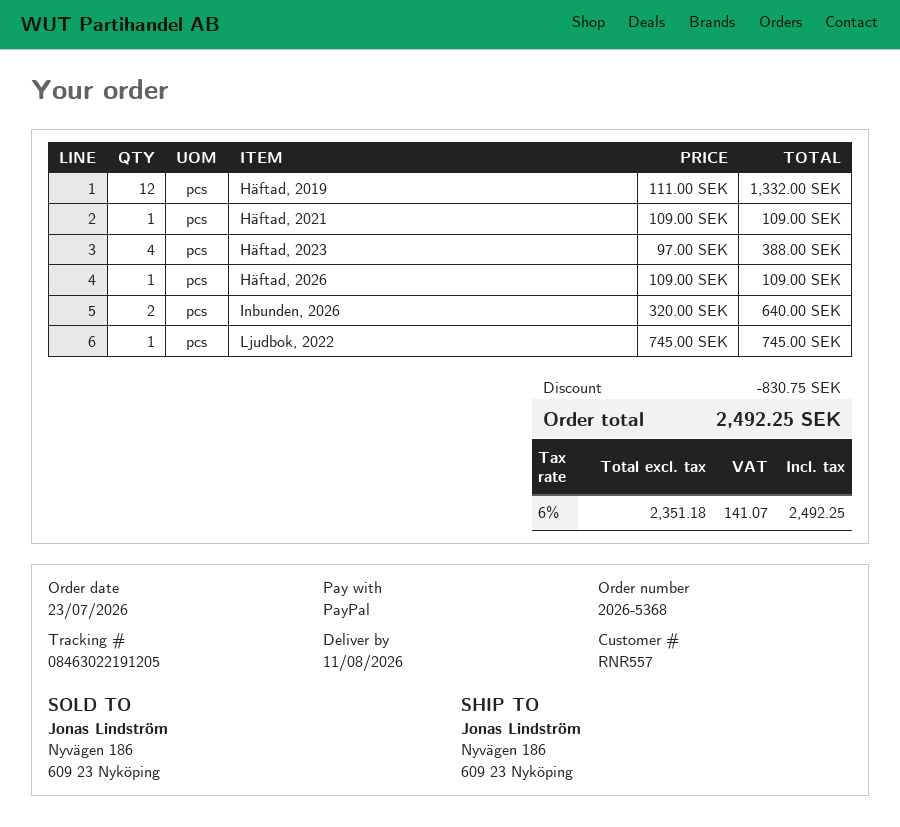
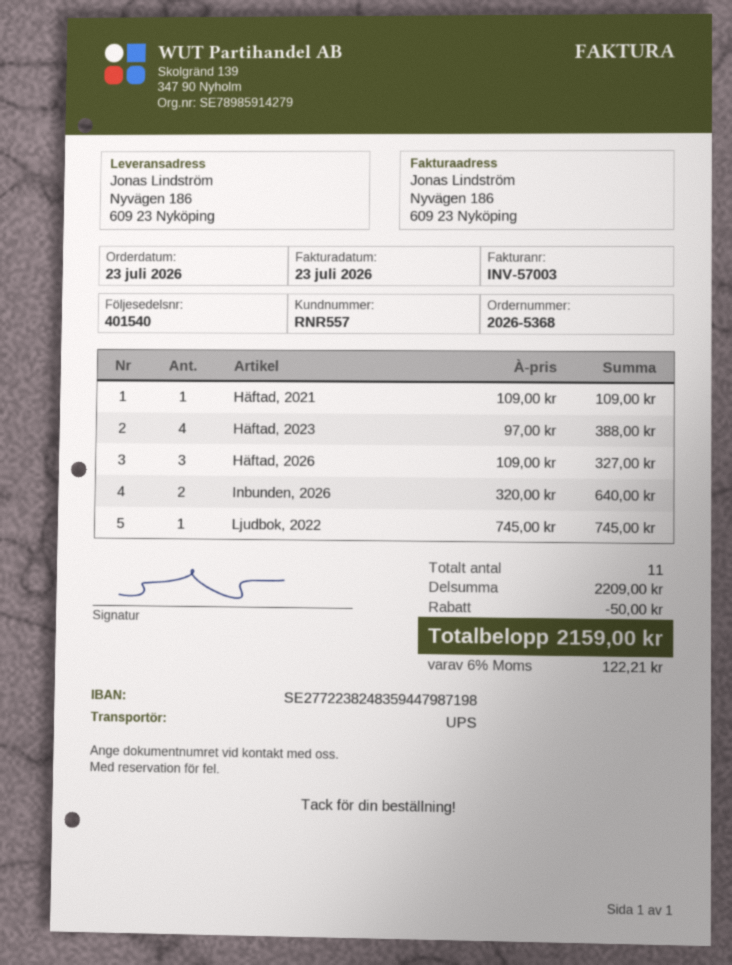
Häftad, 2019: 12 x 111.00 = 1332.00 -> none
Häftad, 2026: 1 x 109.00 = 109.00 -> 3 x 109.00 = 327.00
discount: 830.75 -> 50.00
tax: 6% = 141.07 -> 6% = 122.21
total: 2492.25 -> 2159.00

